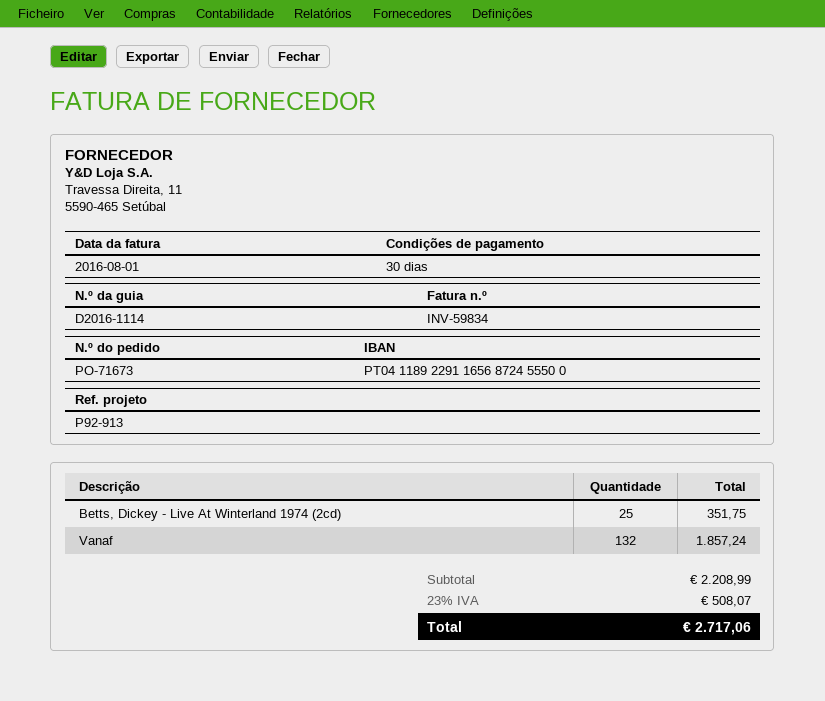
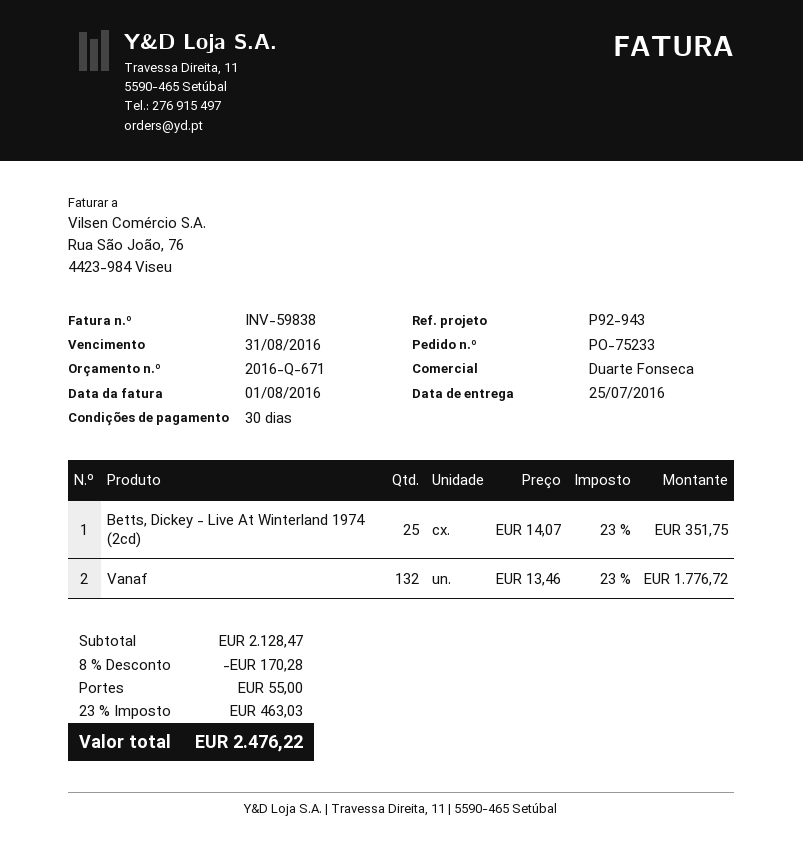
order number: PO-71673 -> PO-75233
invoice number: INV-59834 -> INV-59838
reference: P92-913 -> P92-943
Vanaf: 132 for 1857.24 -> 132 for 1776.72
subtotal: 2208.99 -> 2128.47
discount: none -> 8% = 170.28
shipping: none -> 55.00
tax: 23% = 508.07 -> 23% = 463.03
total: 2717.06 -> 2476.22

